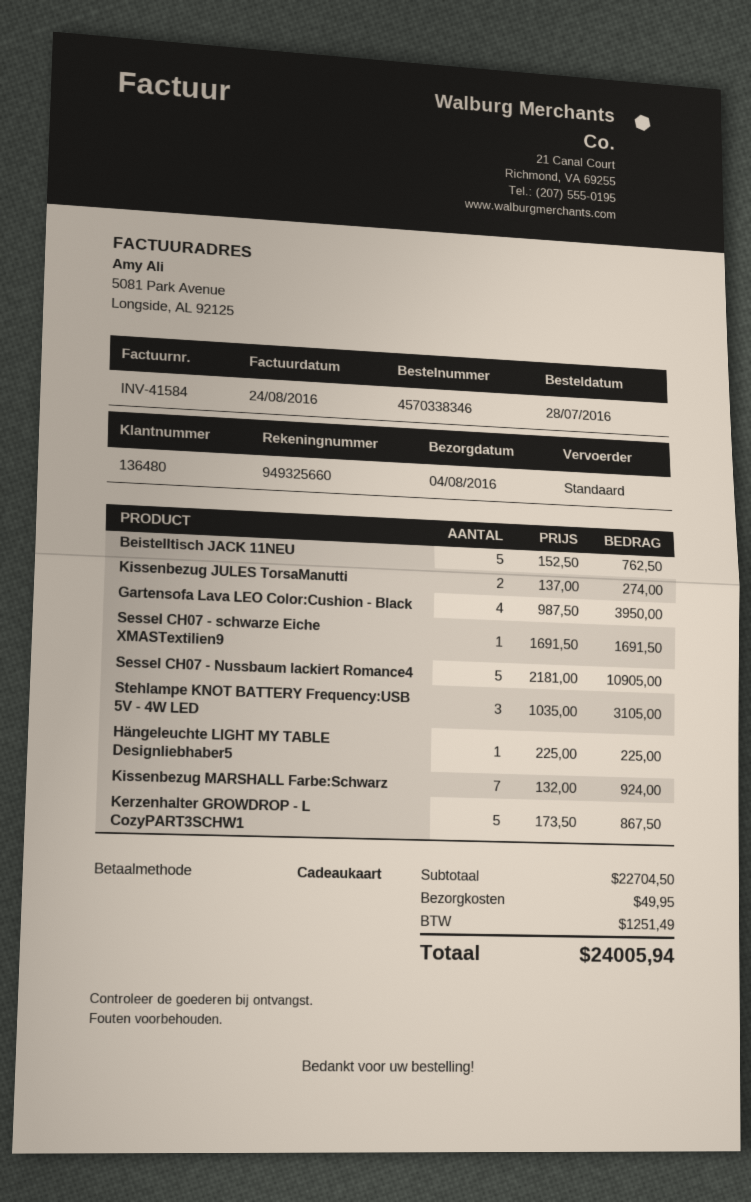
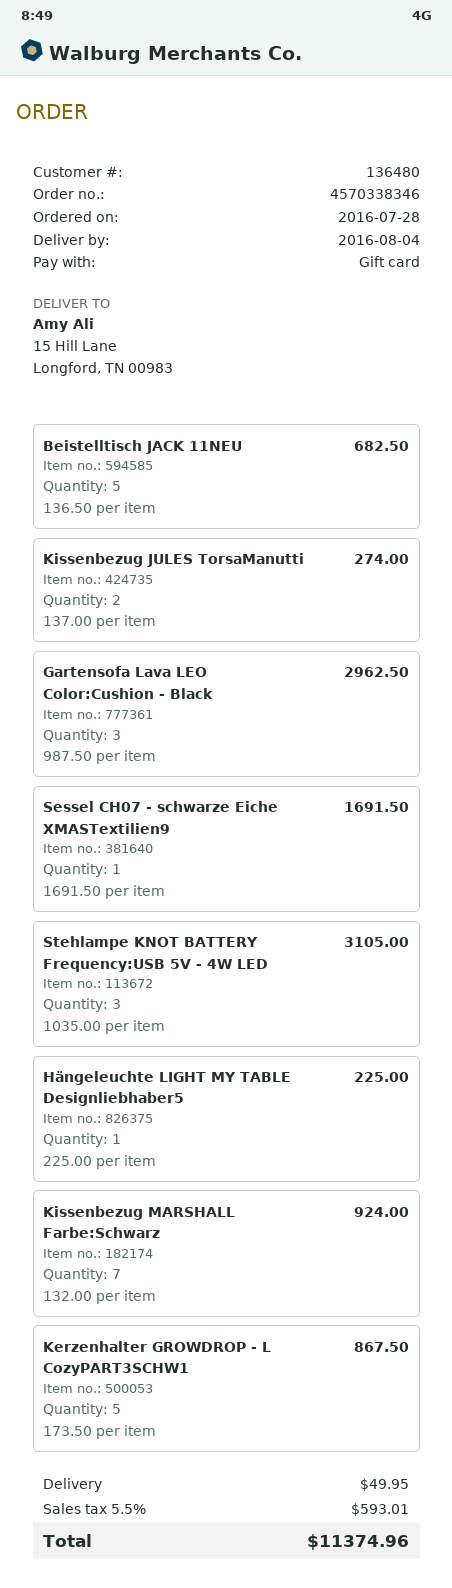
Beistelltisch JACK 11NEU: 5 x 152.50 = 762.50 -> 5 x 136.50 = 682.50
Gartensofa Lava LEO Color:Cushion - Black: 4 x 987.50 = 3950.00 -> 3 x 987.50 = 2962.50
Sessel CH07 - Nussbaum lackiert Romance4: 5 x 2181.00 = 10905.00 -> none
tax: 1251.49 -> 593.01
total: 24005.94 -> 11374.96

